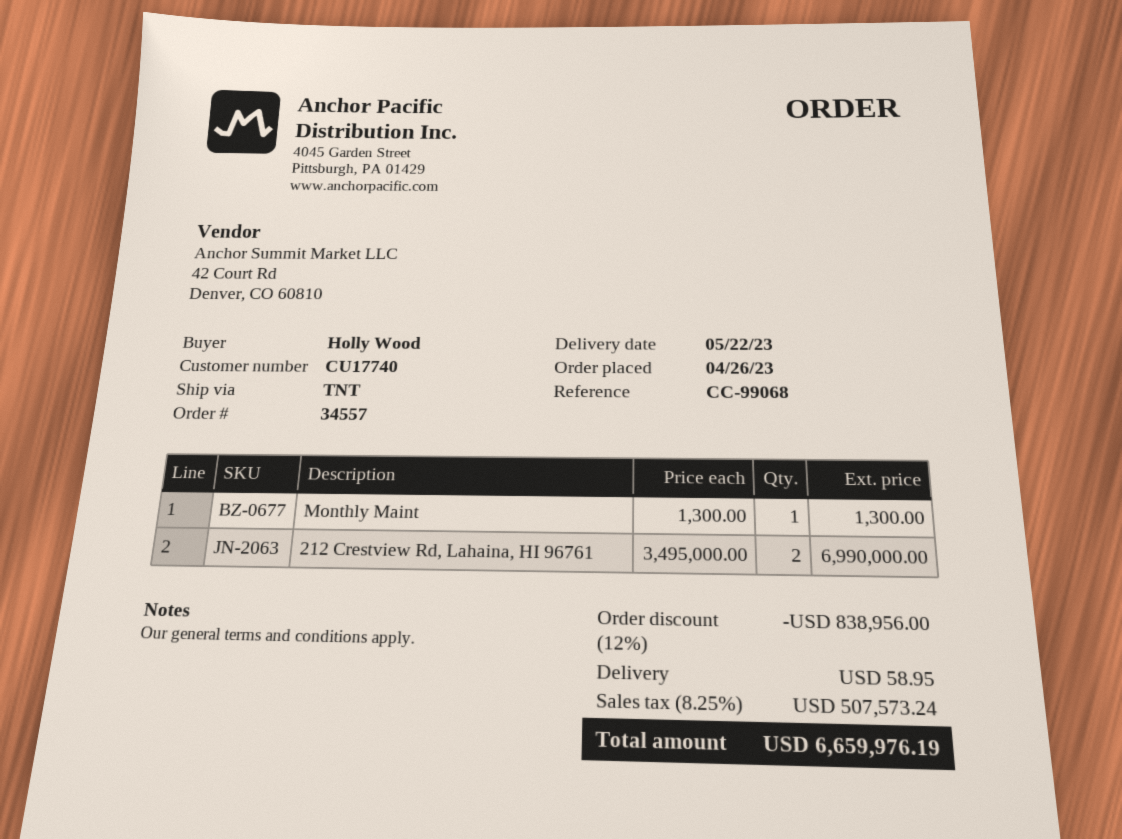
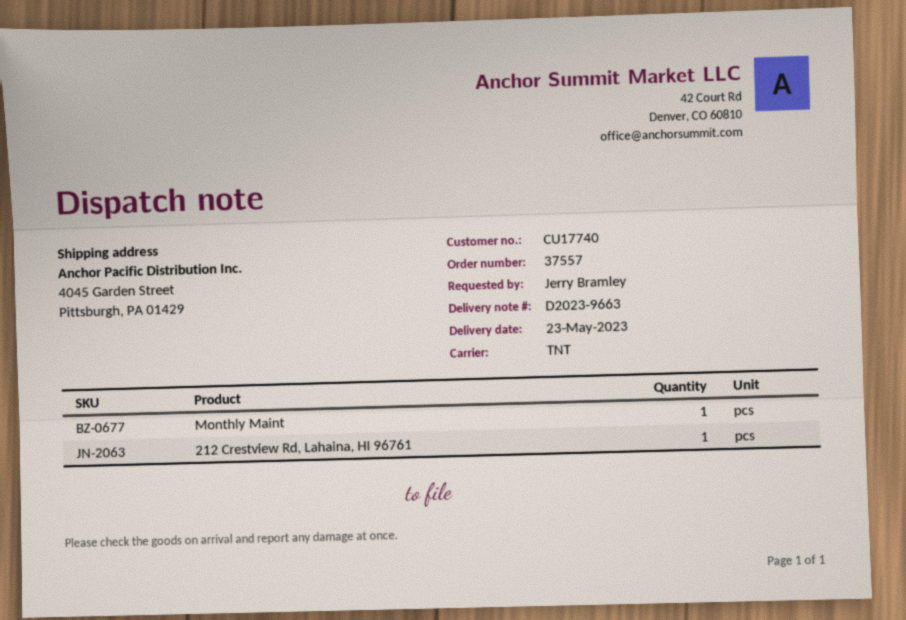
order number: 34557 -> 37557
delivery date: 2023-05-22 -> 2023-05-23
ordered by: Holly Wood -> Jerry Bramley
212 Crestview Rd, Lahaina, HI 96761: 2 -> 1

